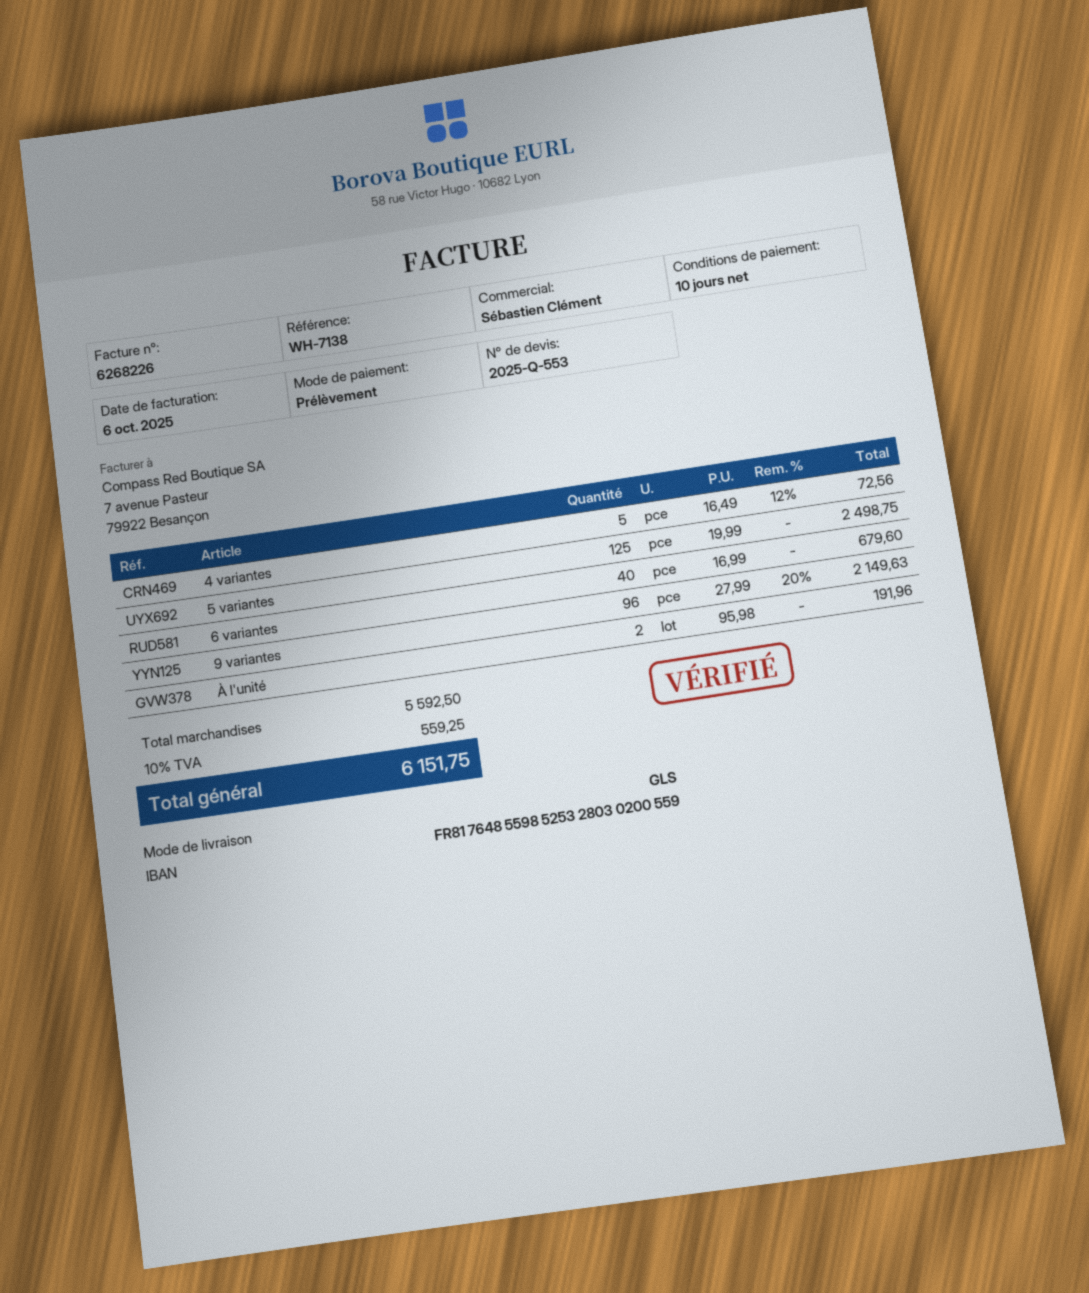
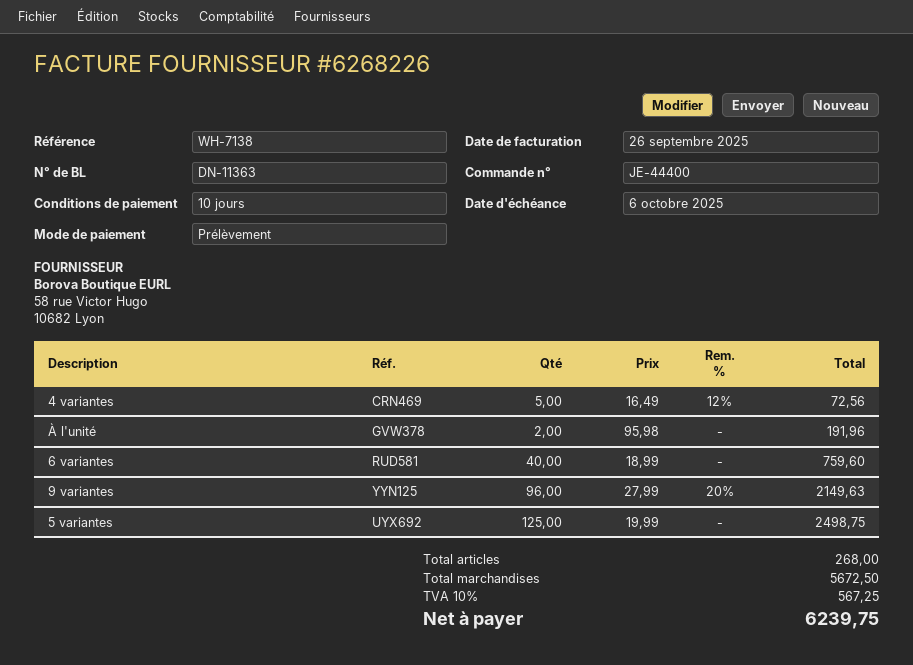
invoice date: 2025-10-06 -> 2025-09-26
6 variantes: 40 x 16.99 = 679.60 -> 40 x 18.99 = 759.60
subtotal: 5592.50 -> 5672.50
tax: 10% = 559.25 -> 10% = 567.25
total: 6151.75 -> 6239.75

